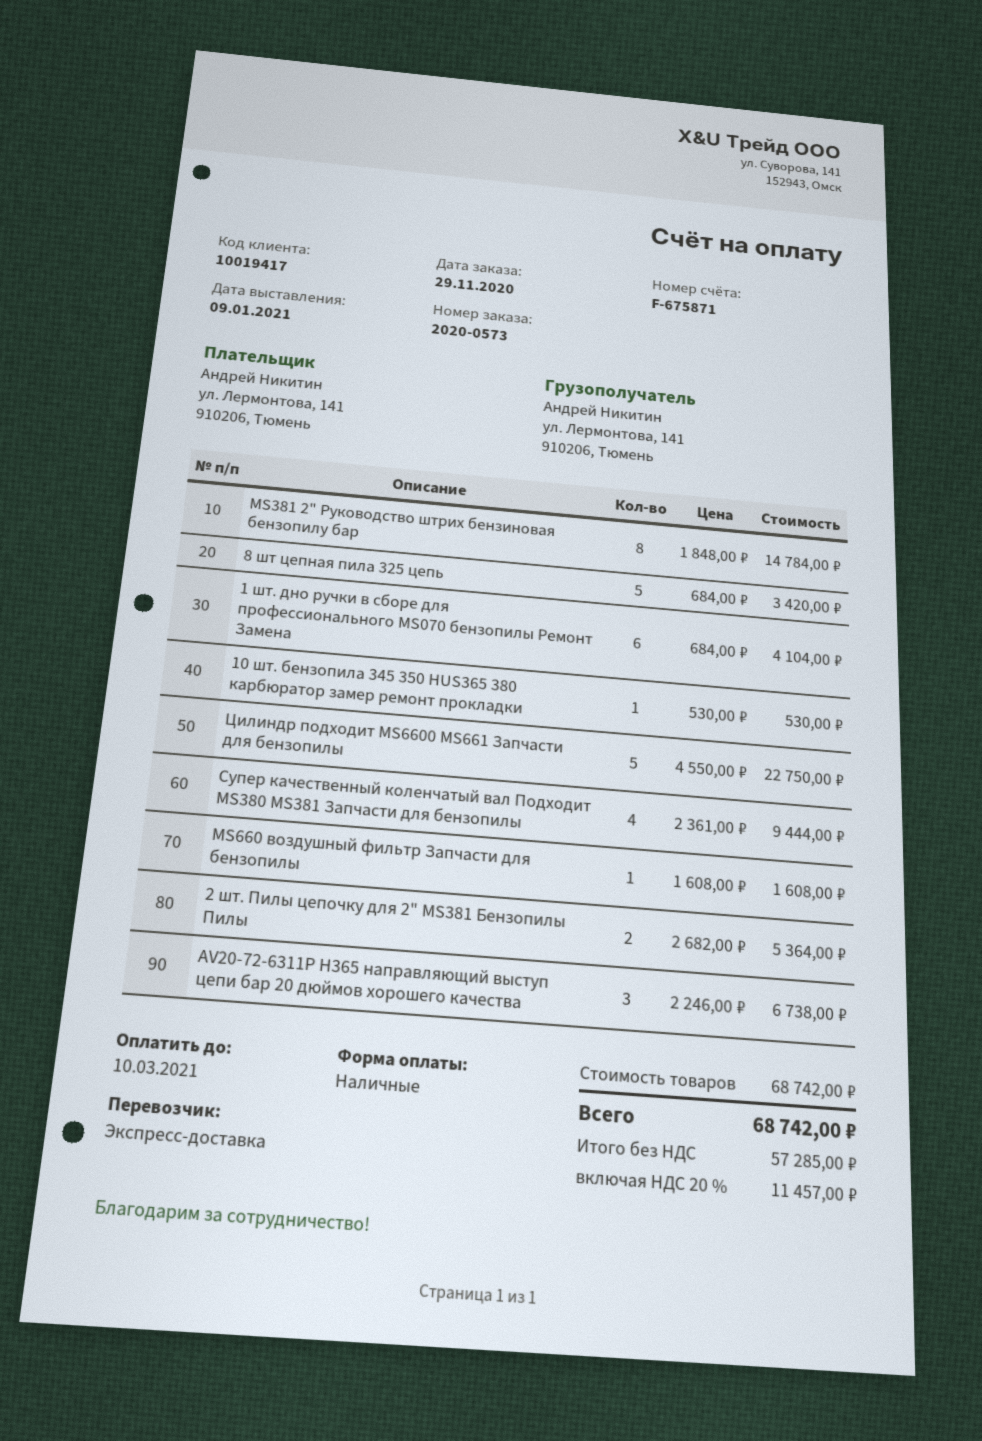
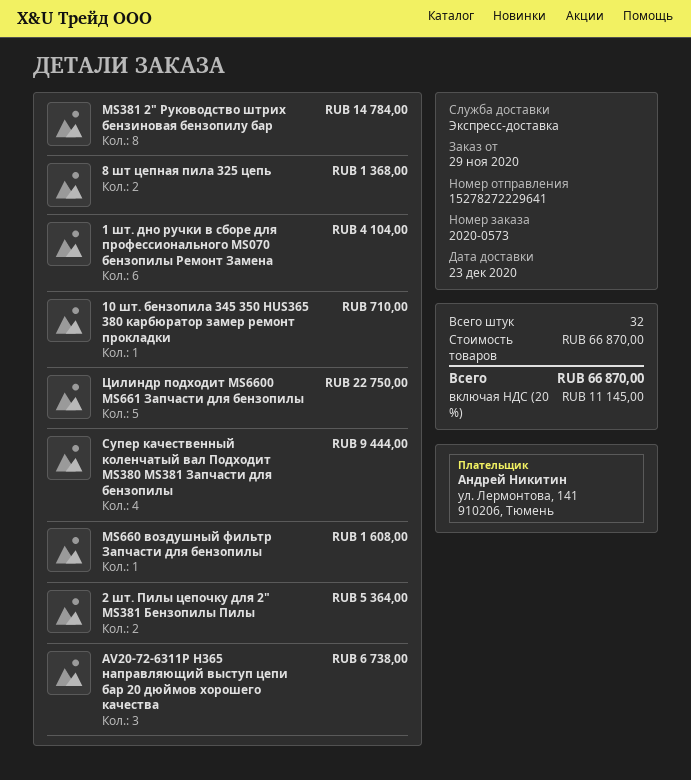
8 шт цепная пила 325 цепь: 5 for 3420.00 -> 2 for 1368.00
10 шт. бензопила 345 350 HUS365 380 карбюратор замер ремонт прокладки: 1 for 530.00 -> 1 for 710.00
subtotal: 68742.00 -> 66870.00
tax: 20% = 11457.00 -> 20% = 11145.00
total: 68742.00 -> 66870.00

